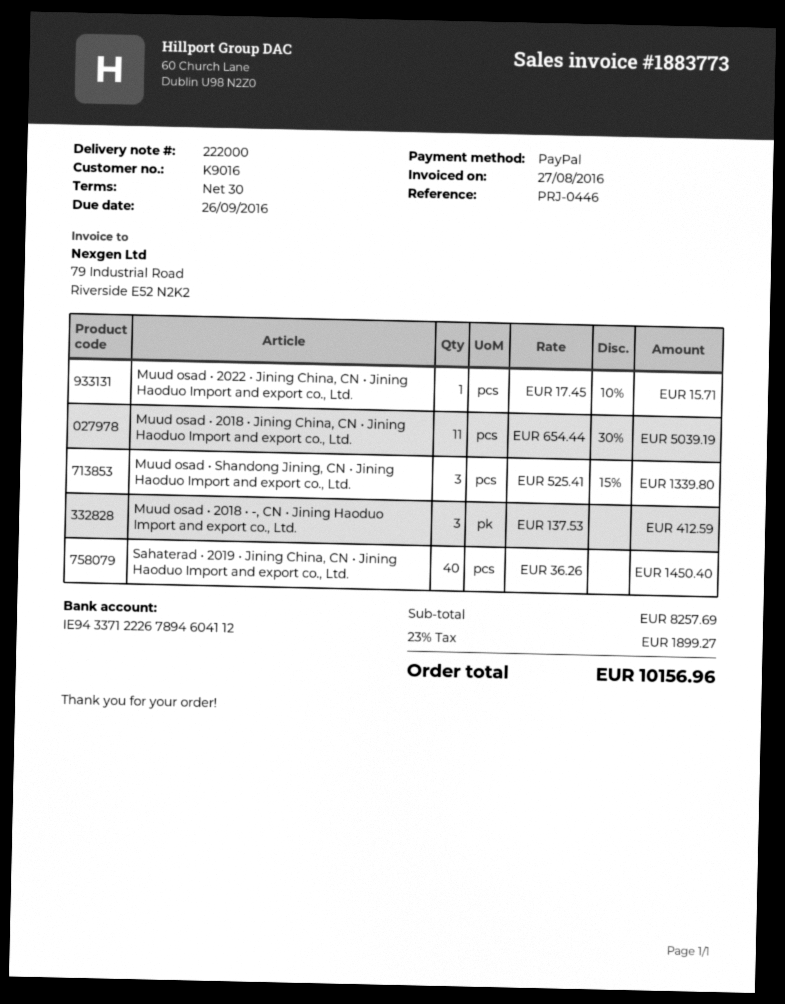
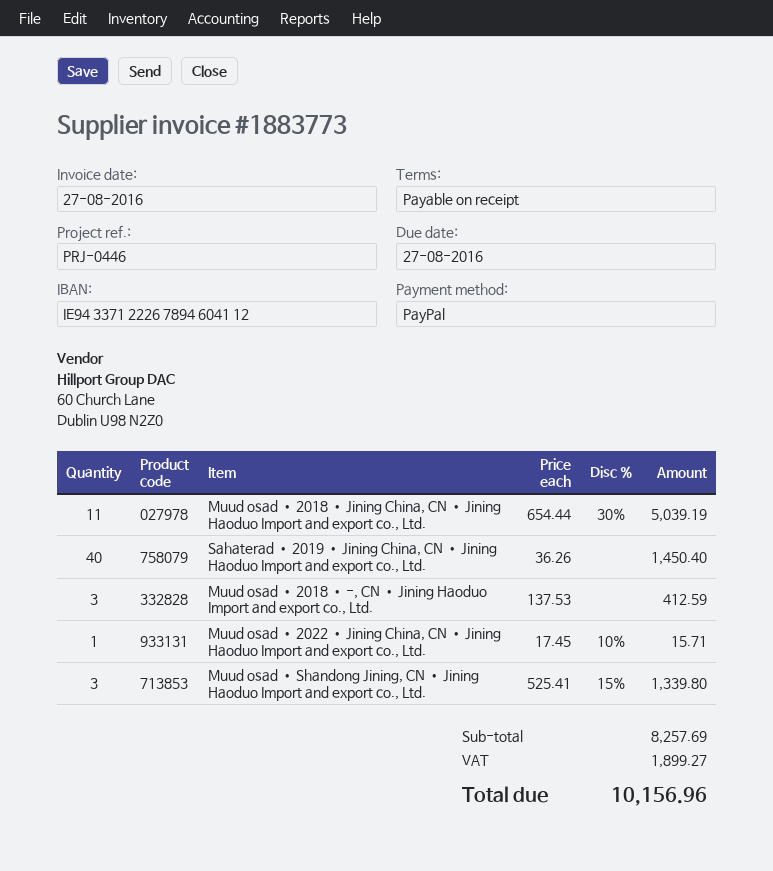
payment terms: 30 days -> on receipt
due date: 2016-09-26 -> 2016-08-27

